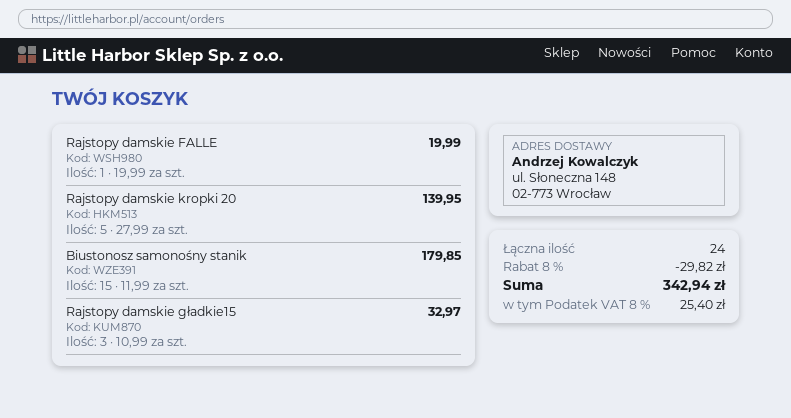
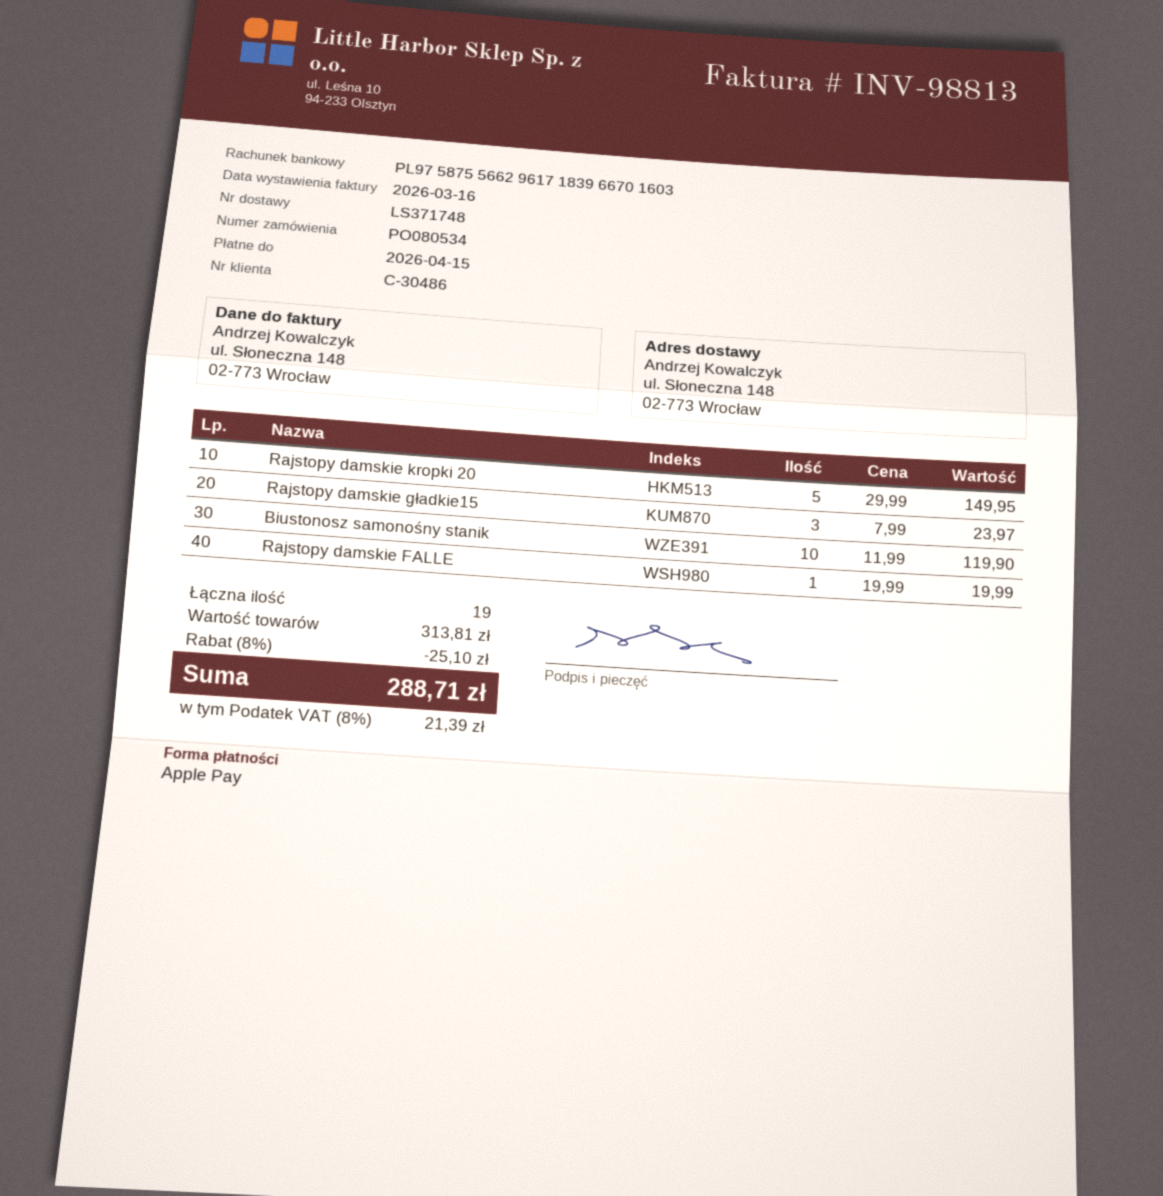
Rajstopy damskie kropki 20: 5 x 27.99 = 139.95 -> 5 x 29.99 = 149.95
Biustonosz samonośny stanik: 15 x 11.99 = 179.85 -> 10 x 11.99 = 119.90
Rajstopy damskie gładkie15: 3 x 10.99 = 32.97 -> 3 x 7.99 = 23.97
total quantity: 24 -> 19
discount: 8% = 29.82 -> 8% = 25.10
tax: 8% = 25.40 -> 8% = 21.39
total: 342.94 -> 288.71

